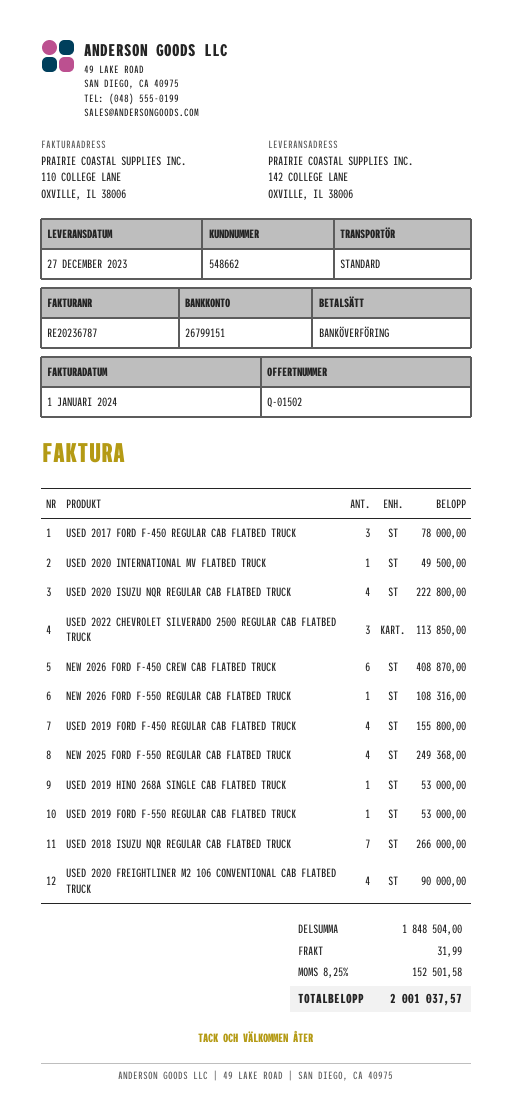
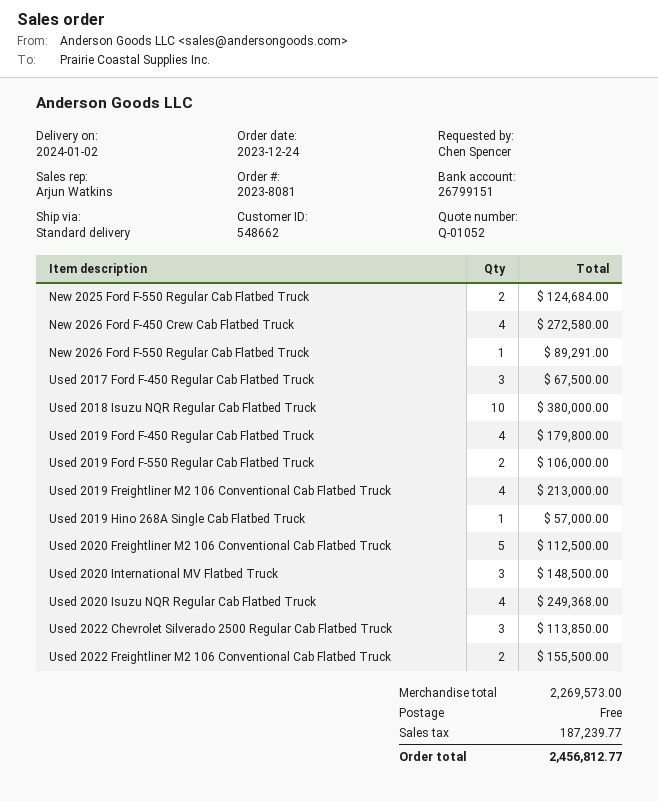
quote number: Q-01502 -> Q-01052
delivery date: 2023-12-27 -> 2024-01-02
USED 2017 FORD F-450 REGULAR CAB FLATBED TRUCK: 3 for 78000.00 -> 3 for 67500.00
USED 2020 INTERNATIONAL MV FLATBED TRUCK: 1 for 49500.00 -> 3 for 148500.00
USED 2020 ISUZU NQR REGULAR CAB FLATBED TRUCK: 4 for 222800.00 -> 4 for 249368.00
NEW 2026 FORD F-450 CREW CAB FLATBED TRUCK: 6 for 408870.00 -> 4 for 272580.00
NEW 2026 FORD F-550 REGULAR CAB FLATBED TRUCK: 1 for 108316.00 -> 1 for 89291.00
USED 2019 FORD F-450 REGULAR CAB FLATBED TRUCK: 4 for 155800.00 -> 4 for 179800.00
NEW 2025 FORD F-550 REGULAR CAB FLATBED TRUCK: 4 for 249368.00 -> 2 for 124684.00
USED 2019 HINO 268A SINGLE CAB FLATBED TRUCK: 1 for 53000.00 -> 1 for 57000.00
USED 2019 FORD F-550 REGULAR CAB FLATBED TRUCK: 1 for 53000.00 -> 2 for 106000.00
USED 2018 ISUZU NQR REGULAR CAB FLATBED TRUCK: 7 for 266000.00 -> 10 for 380000.00
USED 2020 FREIGHTLINER M2 106 CONVENTIONAL CAB FLATBED TRUCK: 4 for 90000.00 -> 5 for 112500.00
Used 2019 Freightliner M2 106 Conventional Cab Flatbed Truck: none -> 4 for 213000.00
Used 2022 Freightliner M2 106 Conventional Cab Flatbed Truck: none -> 2 for 155500.00
subtotal: 1848504.00 -> 2269573.00
shipping: 31.99 -> 0.00
tax: 152501.58 -> 187239.77
total: 2001037.57 -> 2456812.77

